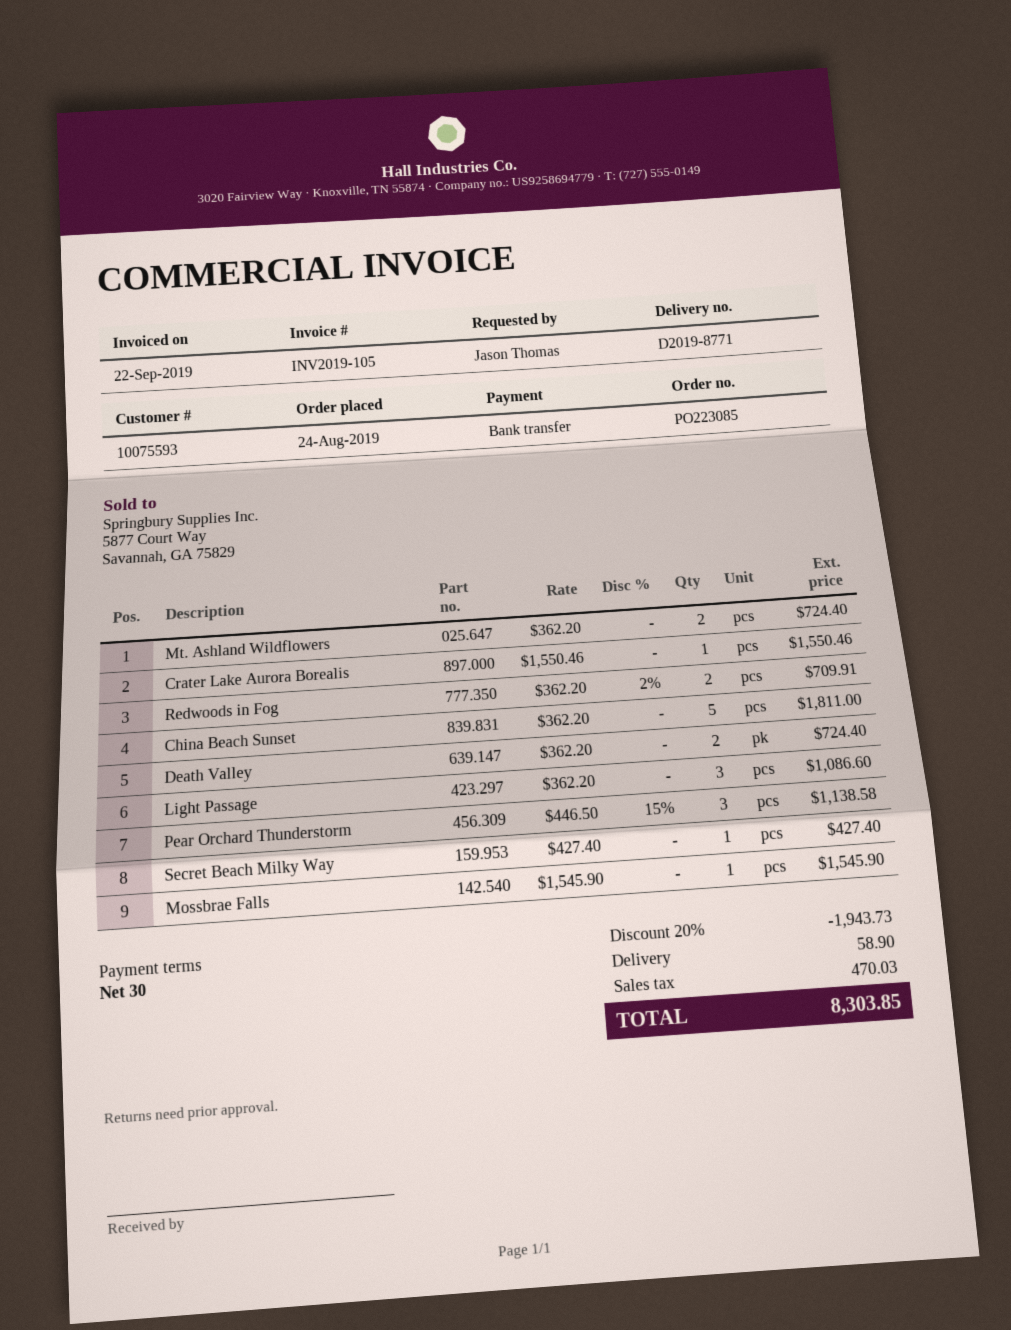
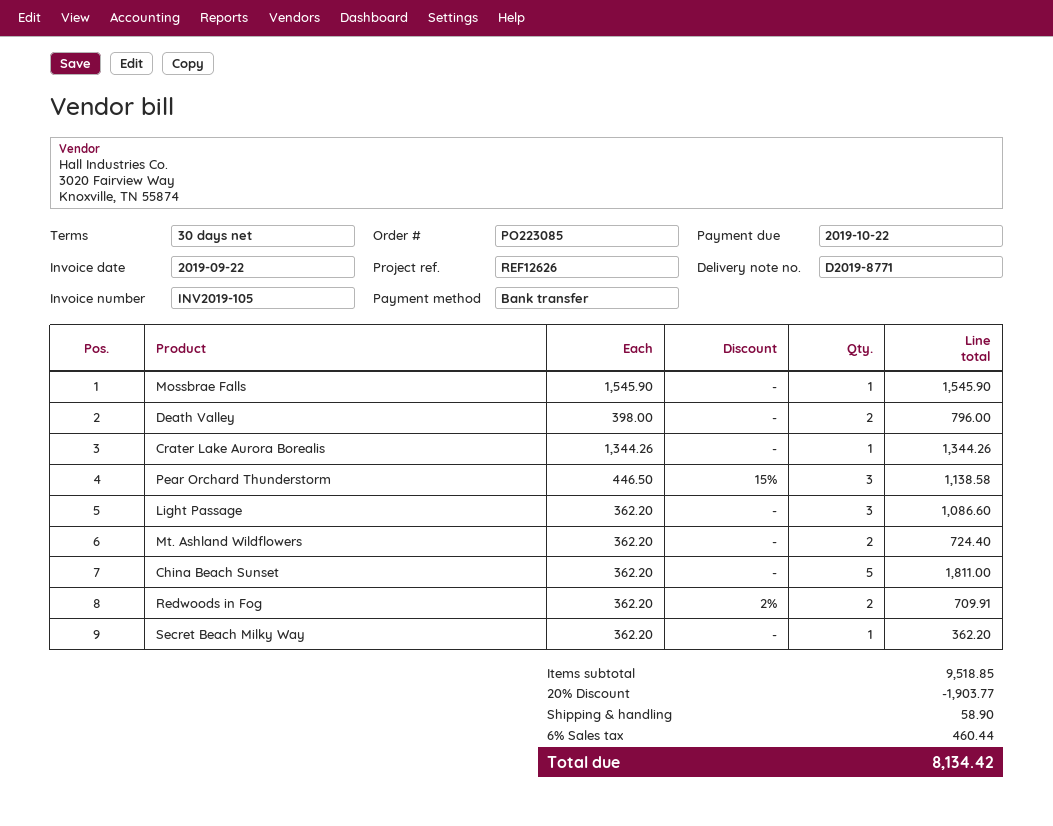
Crater Lake Aurora Borealis: 1 x 1550.46 = 1550.46 -> 1 x 1344.26 = 1344.26
Death Valley: 2 x 362.20 = 724.40 -> 2 x 398.00 = 796.00
Secret Beach Milky Way: 1 x 427.40 = 427.40 -> 1 x 362.20 = 362.20
discount: 20% = 1943.73 -> 20% = 1903.77
tax: 470.03 -> 460.44
total: 8303.85 -> 8134.42

